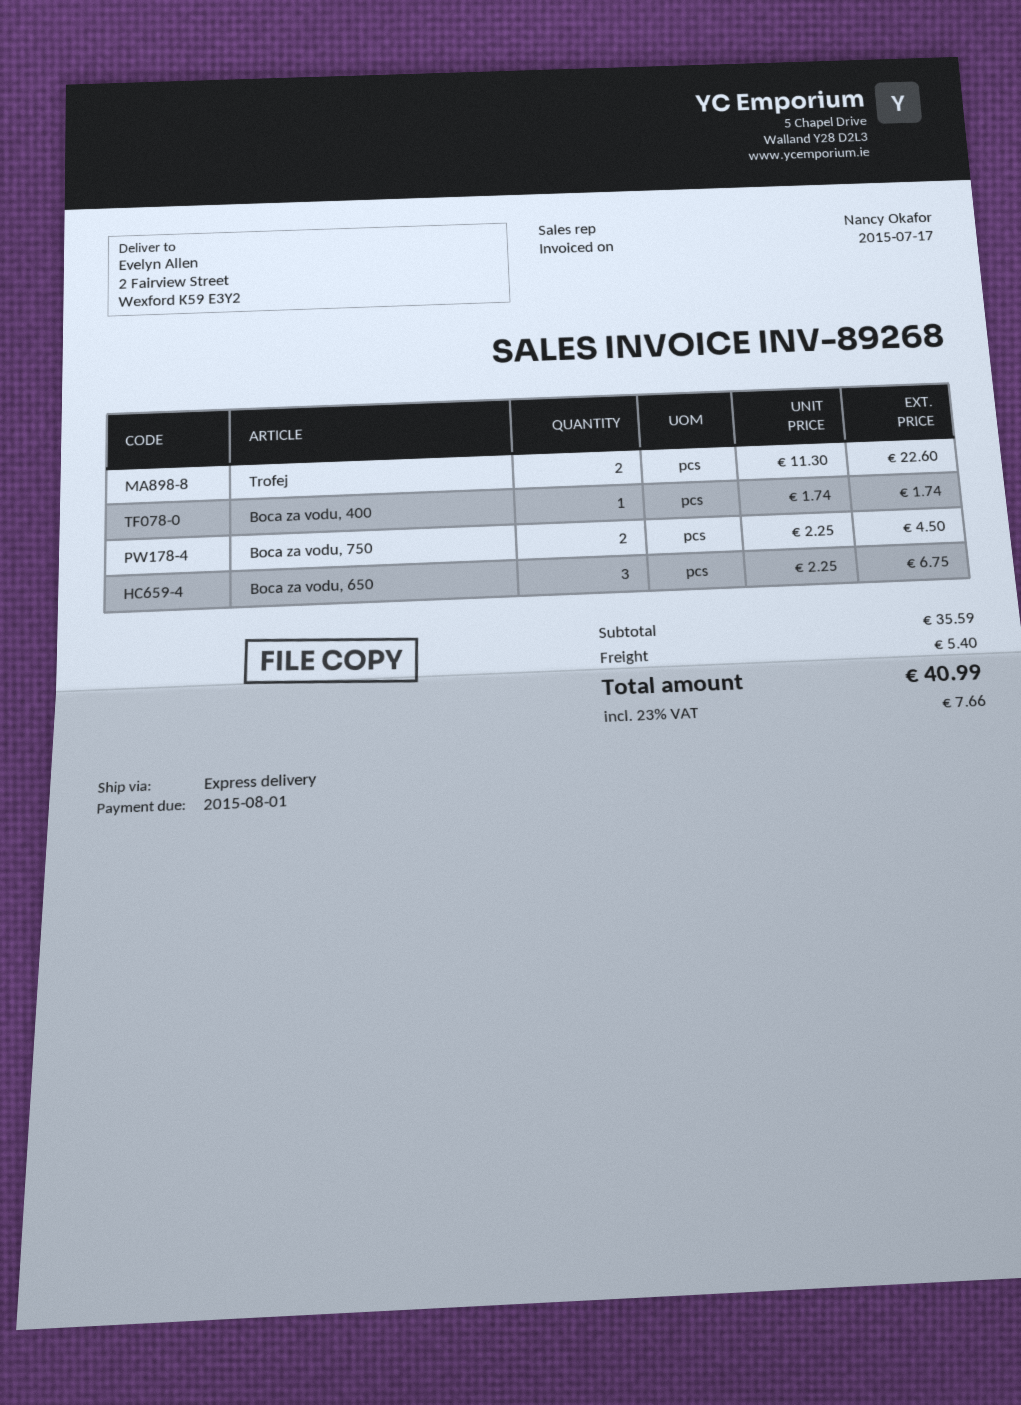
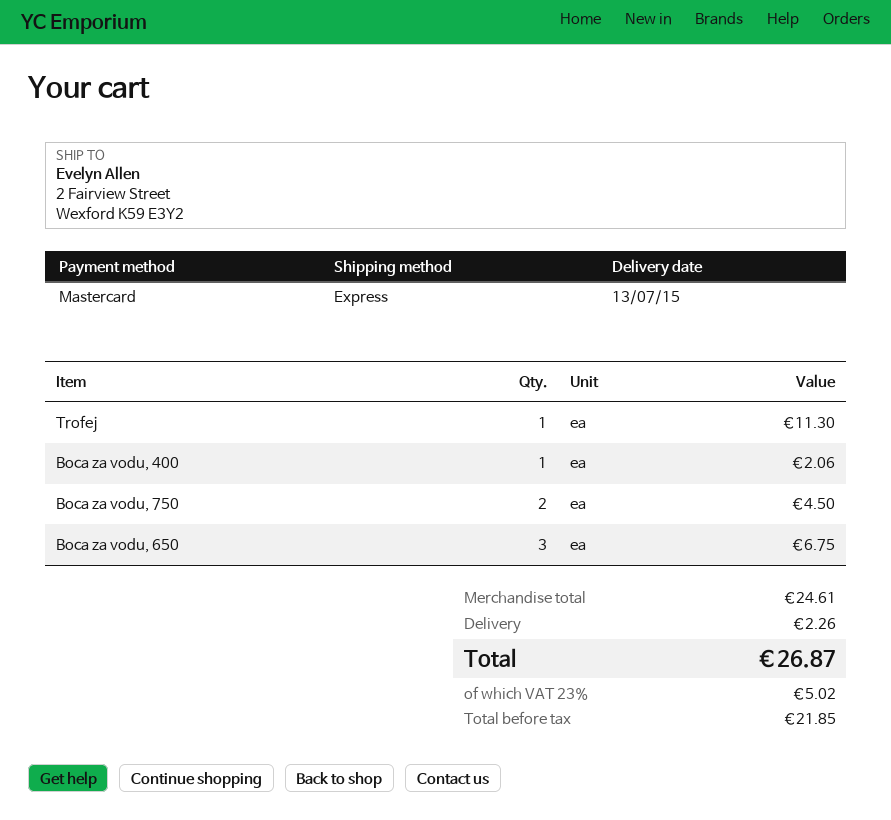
Trofej: 2 for 22.60 -> 1 for 11.30
Boca za vodu, 400: 1 for 1.74 -> 1 for 2.06
subtotal: 35.59 -> 24.61
shipping: 5.40 -> 2.26
tax: 23% = 7.66 -> 23% = 5.02
total: 40.99 -> 26.87

